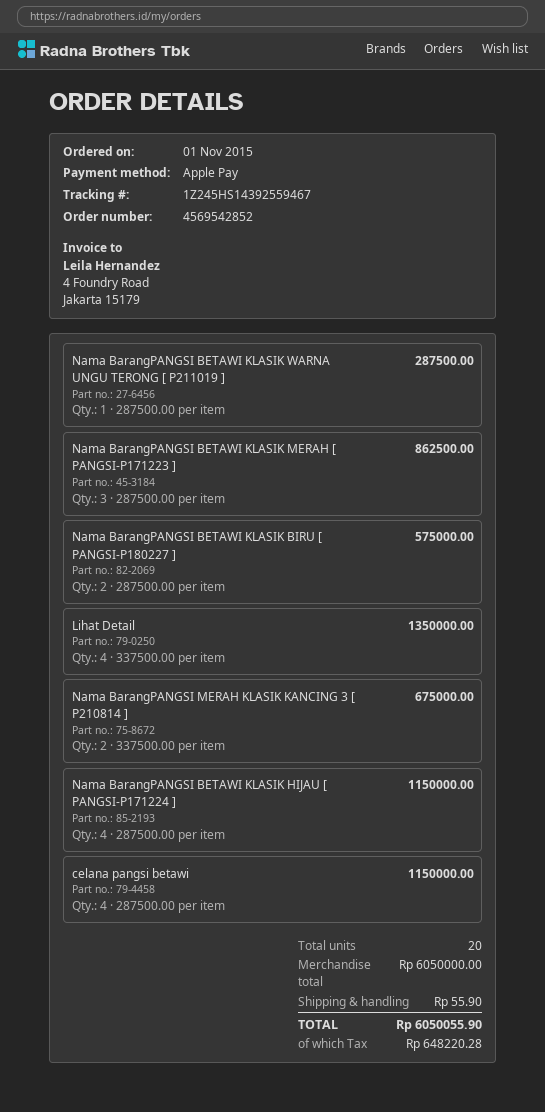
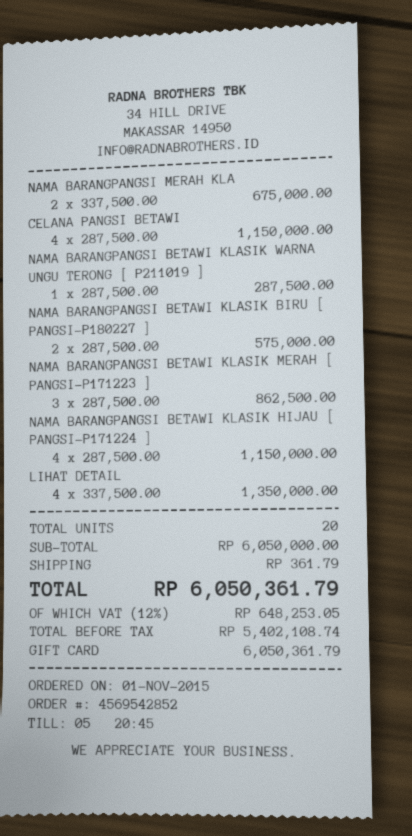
payment method: Apple Pay -> gift card
shipping: 55.90 -> 361.79
tax: 648220.28 -> 648253.05
total: 6050055.90 -> 6050361.79

